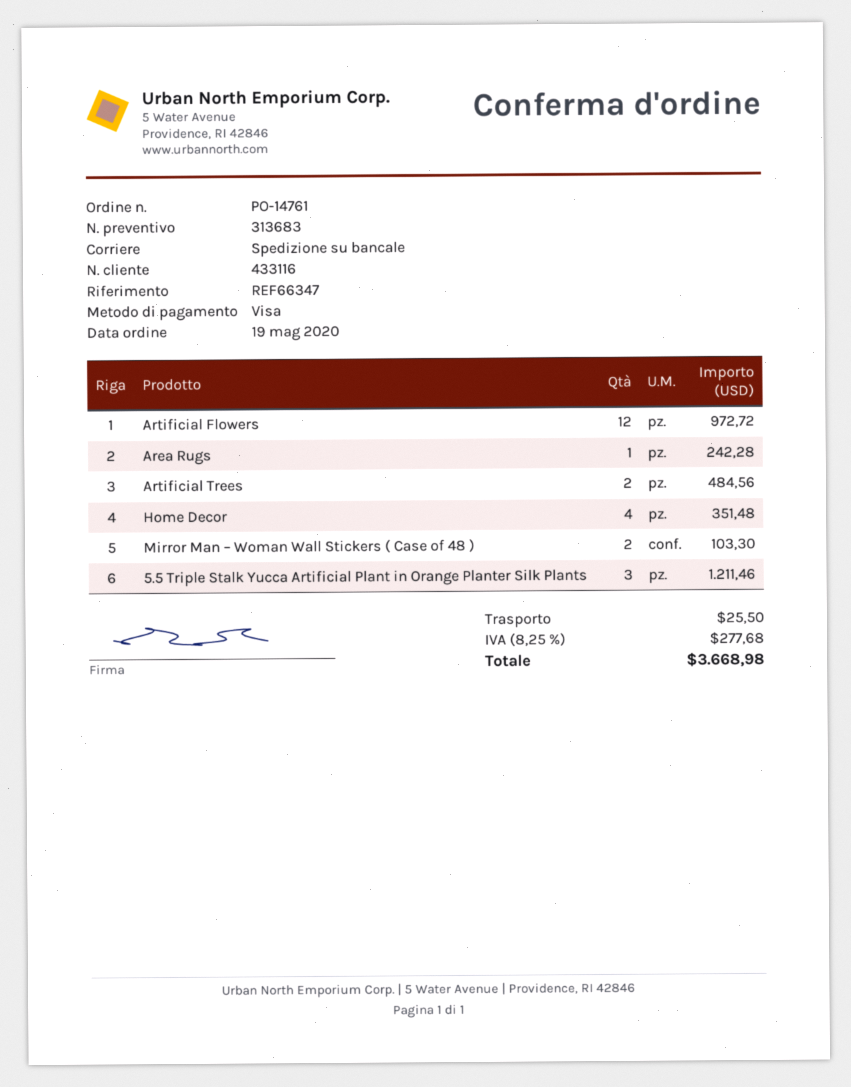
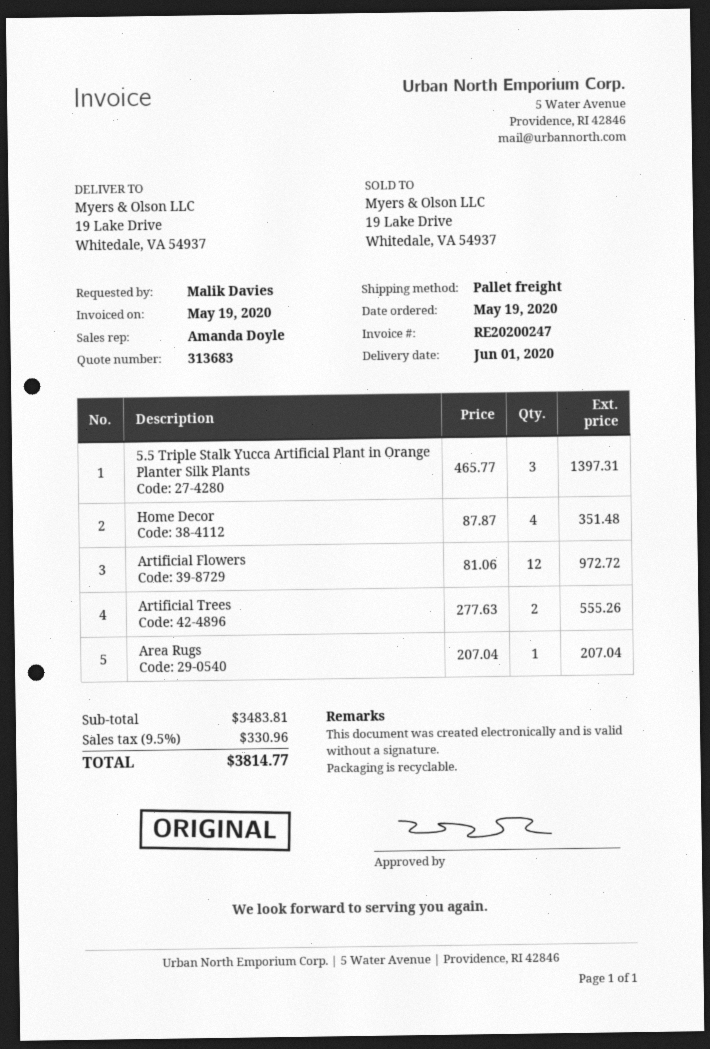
Area Rugs: 1 for 242.28 -> 1 for 207.04
Artificial Trees: 2 for 484.56 -> 2 for 555.26
Mirror Man – Woman Wall Stickers ( Case of 48 ): 2 for 103.30 -> none
5.5 Triple Stalk Yucca Artificial Plant in Orange Planter Silk Plants: 3 for 1211.46 -> 3 for 1397.31
shipping: 25.50 -> none
tax: 8.25% = 277.68 -> 9.5% = 330.96
total: 3668.98 -> 3814.77

